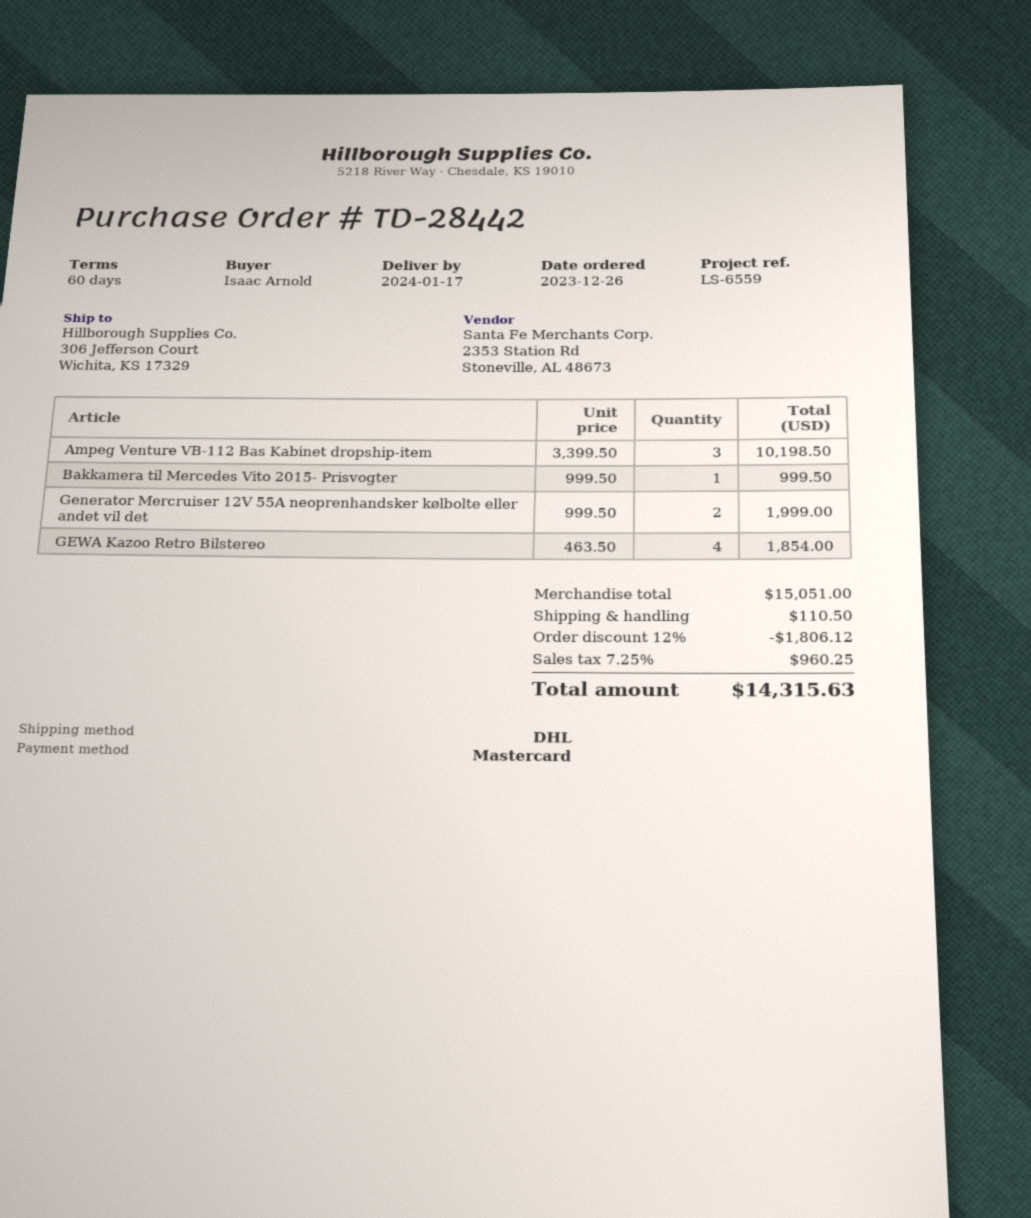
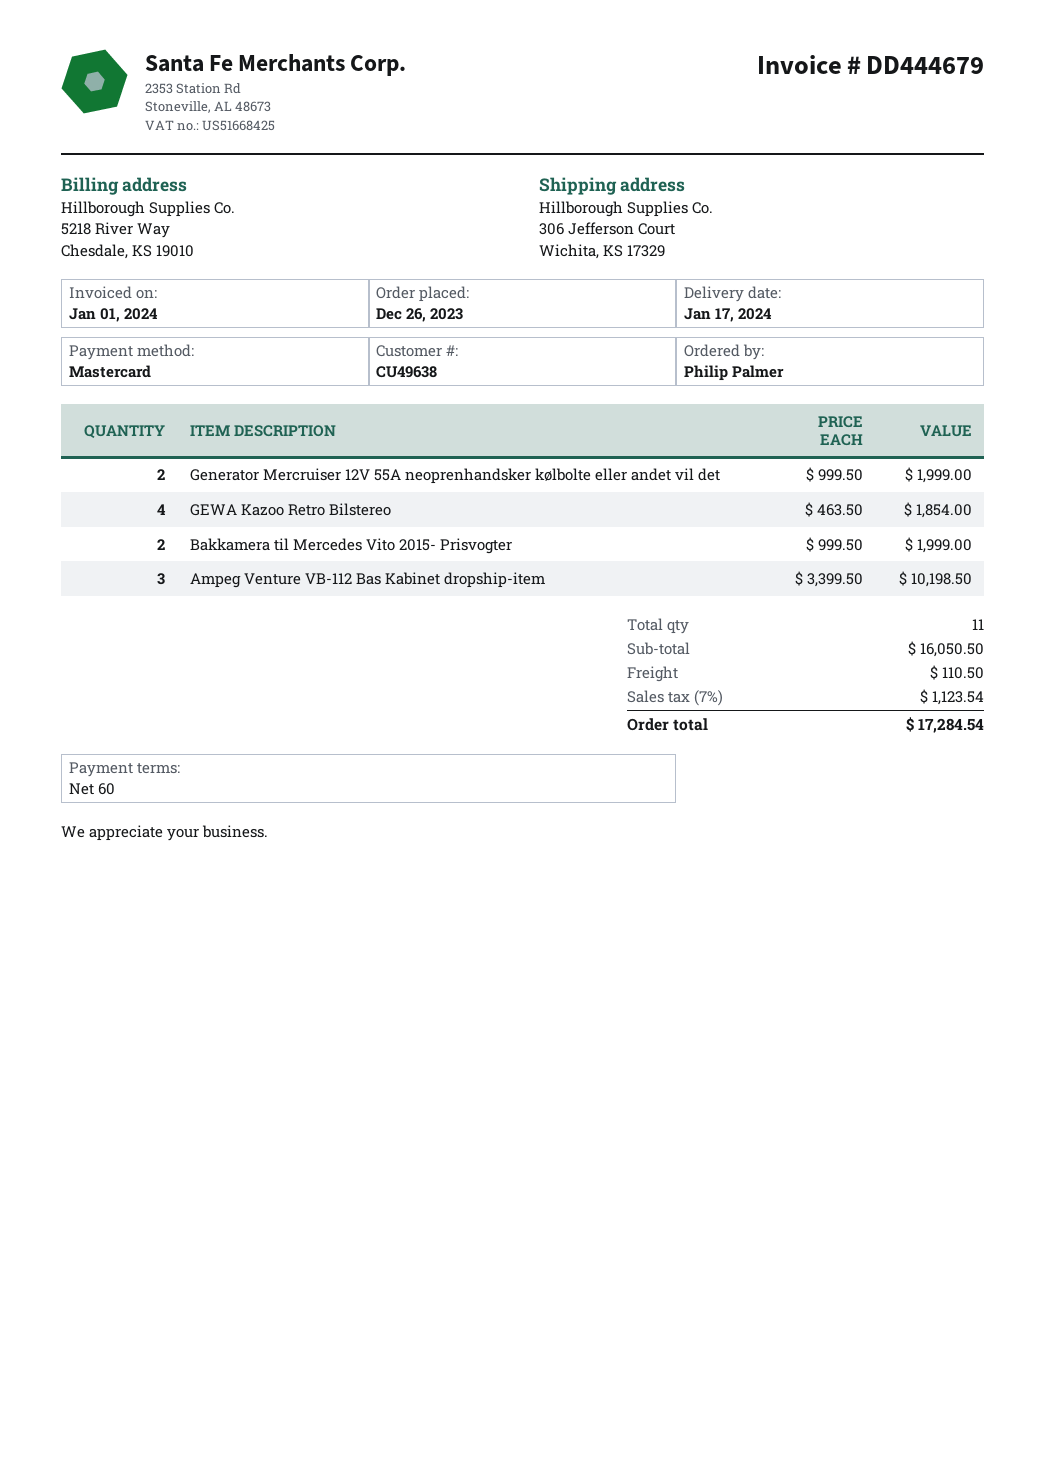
ordered by: Isaac Arnold -> Philip Palmer
Bakkamera til Mercedes Vito 2015- Prisvogter: 1 x 999.50 = 999.50 -> 2 x 999.50 = 1999.00
subtotal: 15051.00 -> 16050.50
discount: 12% = 1806.12 -> none
tax: 7.25% = 960.25 -> 7% = 1123.54
total: 14315.63 -> 17284.54

